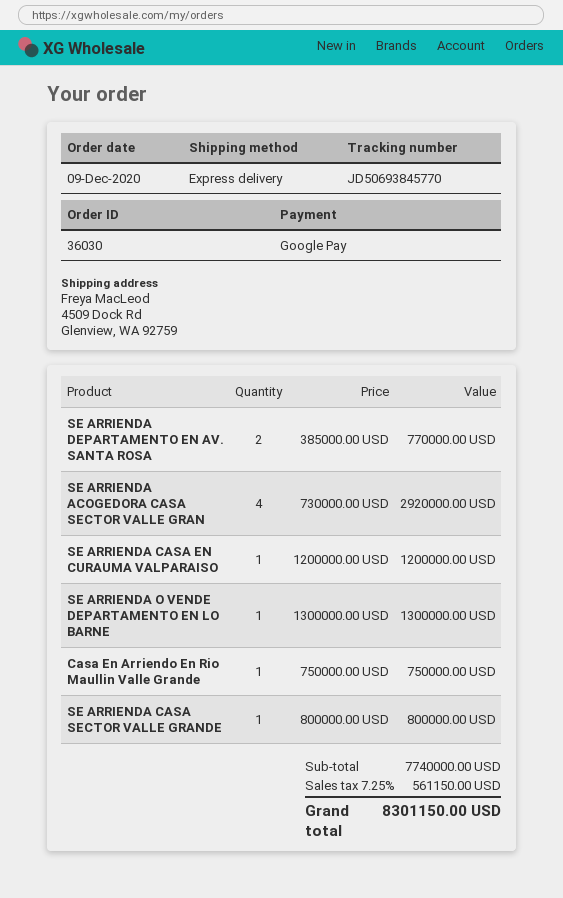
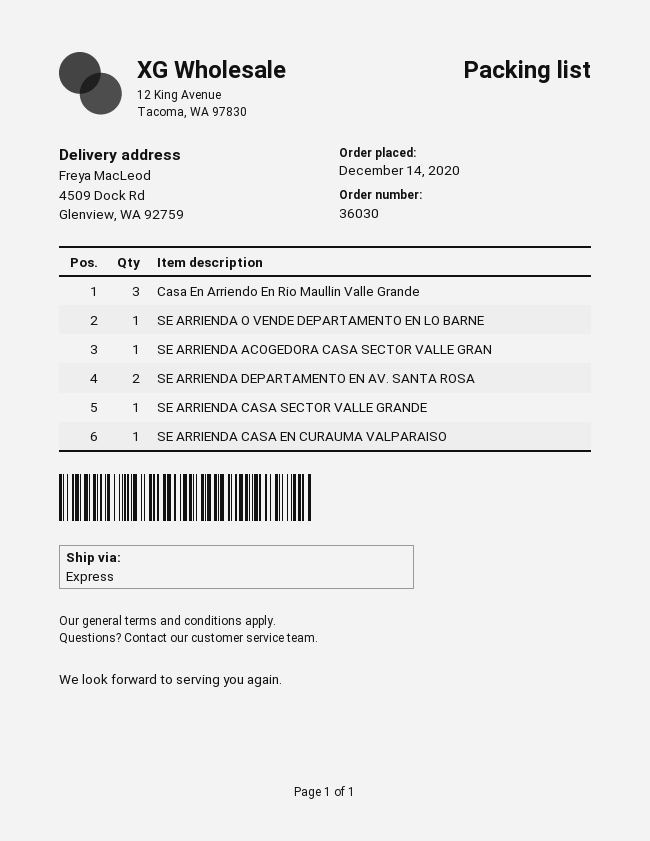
order date: 2020-12-09 -> 2020-12-14
SE ARRIENDA ACOGEDORA CASA SECTOR VALLE GRAN: 4 -> 1
Casa En Arriendo En Rio Maullin Valle Grande: 1 -> 3

